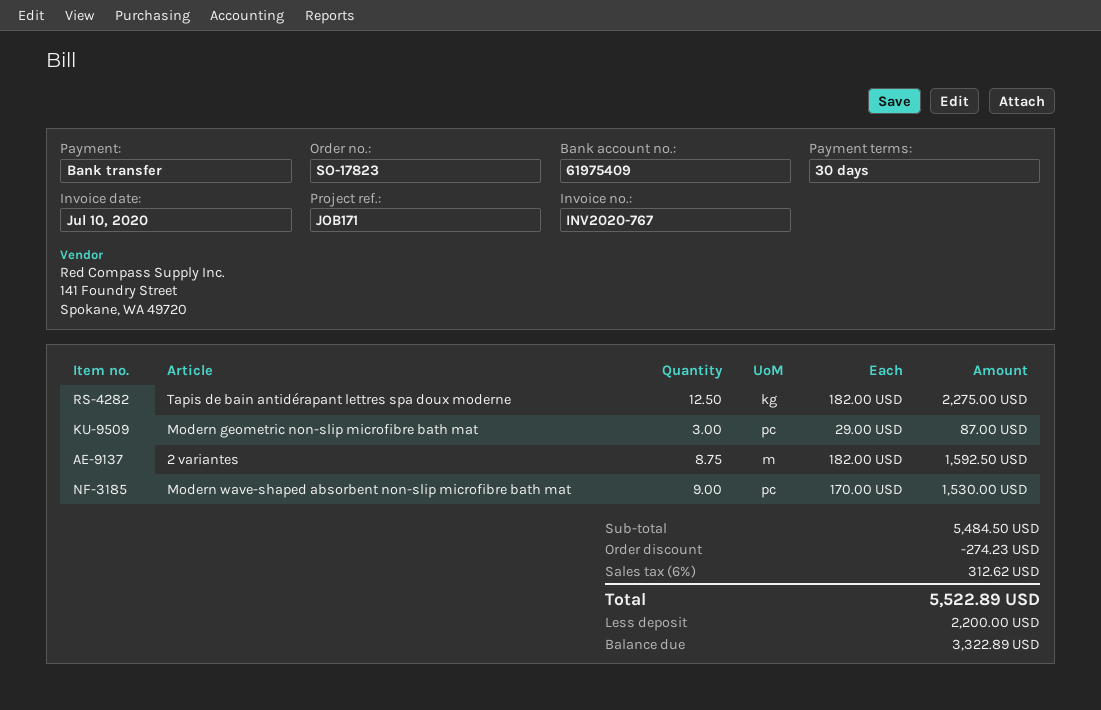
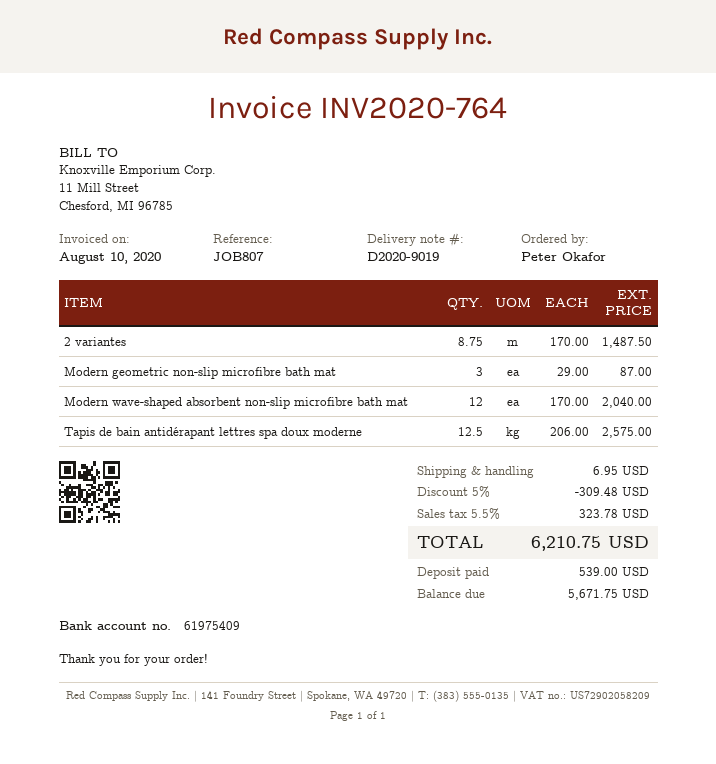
invoice number: INV2020-767 -> INV2020-764
invoice date: 2020-07-10 -> 2020-08-10
reference: JOB171 -> JOB807
Tapis de bain antidérapant lettres spa doux moderne: 12.5 x 182.00 = 2275.00 -> 12.5 x 206.00 = 2575.00
2 variantes: 8.75 x 182.00 = 1592.50 -> 8.75 x 170.00 = 1487.50
Modern wave-shaped absorbent non-slip microfibre bath mat: 9 x 170.00 = 1530.00 -> 12 x 170.00 = 2040.00
discount: 274.23 -> 309.48
shipping: none -> 6.95
tax: 6% = 312.62 -> 5.5% = 323.78
total: 5522.89 -> 6210.75
deposit: 2200.00 -> 539.00
balance: 3322.89 -> 5671.75

